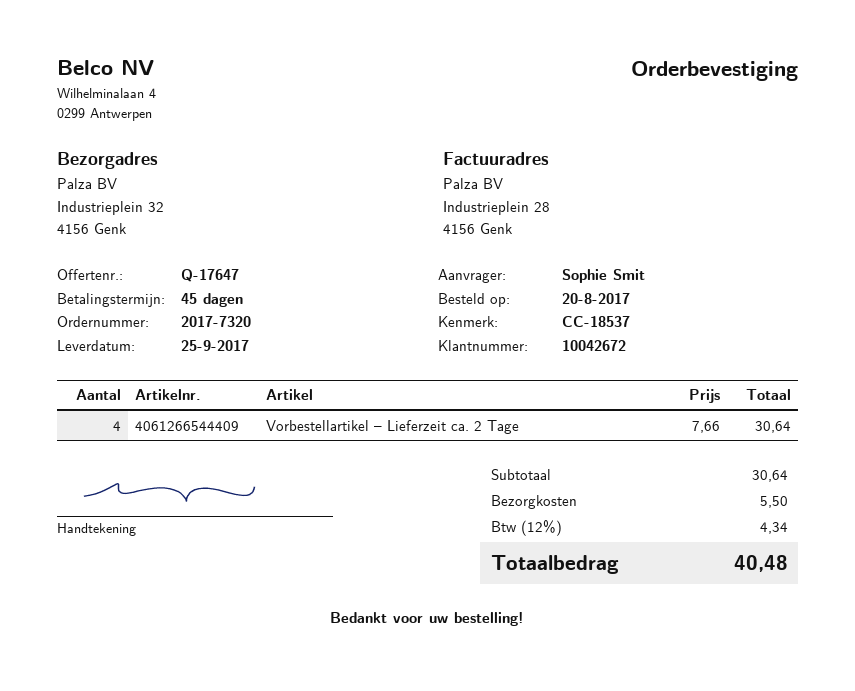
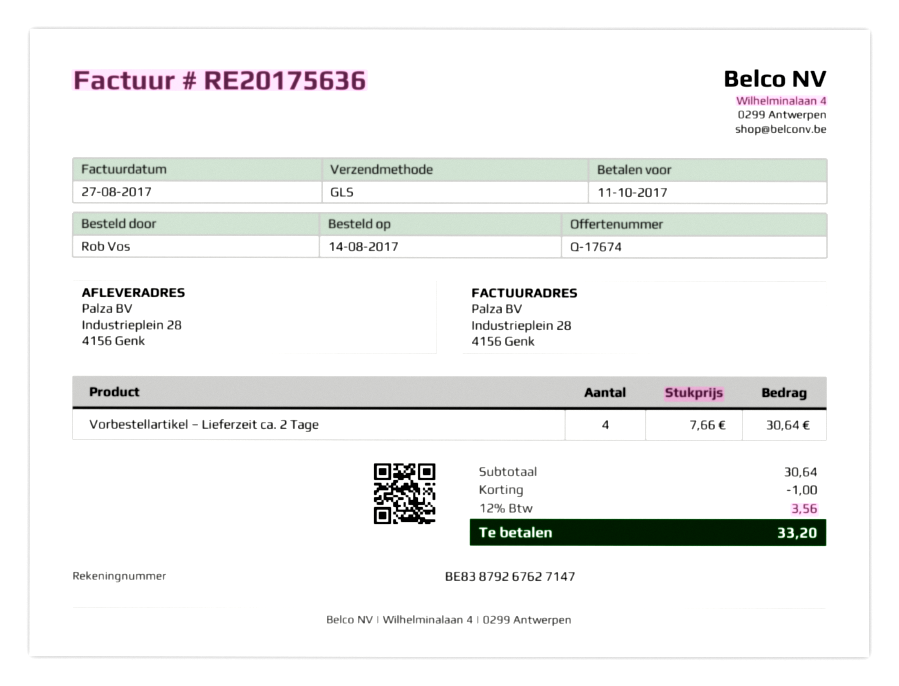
quote number: Q-17647 -> Q-17674
order date: 2017-08-20 -> 2017-08-14
ordered by: Sophie Smit -> Rob Vos
ship to: Industrieplein 32, 4156 Genk -> Industrieplein 28, 4156 Genk
discount: none -> 1.00
shipping: 5.50 -> none
tax: 12% = 4.34 -> 12% = 3.56
total: 40.48 -> 33.20

